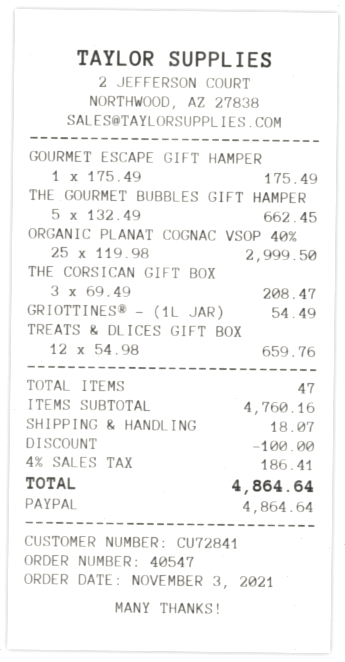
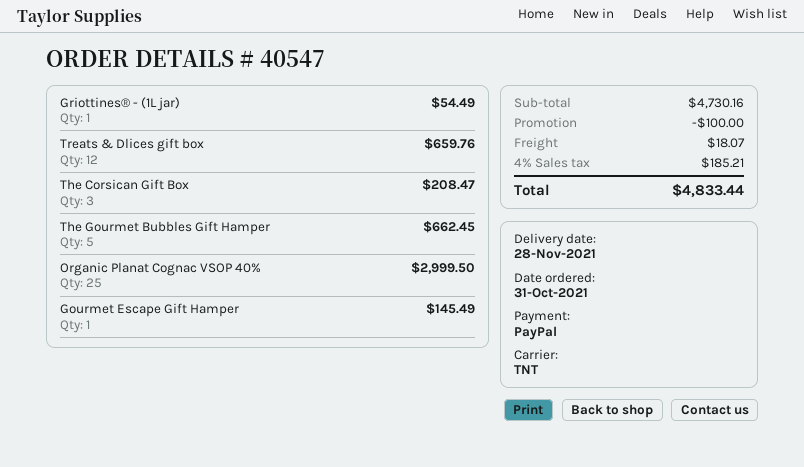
order date: 2021-11-03 -> 2021-10-31
GOURMET ESCAPE GIFT HAMPER: 1 for 175.49 -> 1 for 145.49
subtotal: 4760.16 -> 4730.16
tax: 4% = 186.41 -> 4% = 185.21
total: 4864.64 -> 4833.44

